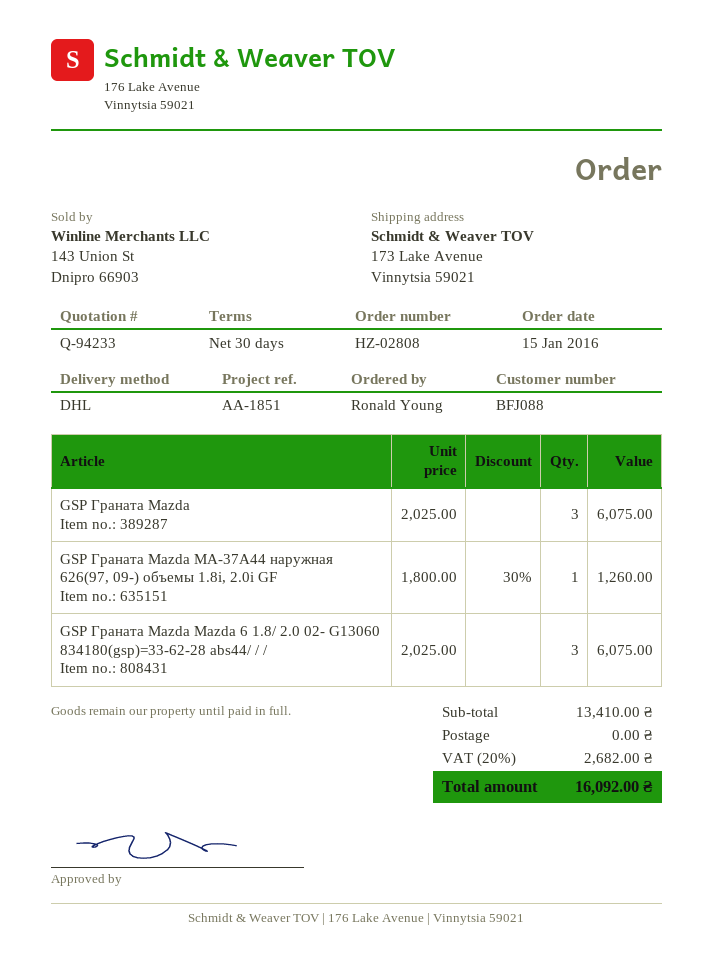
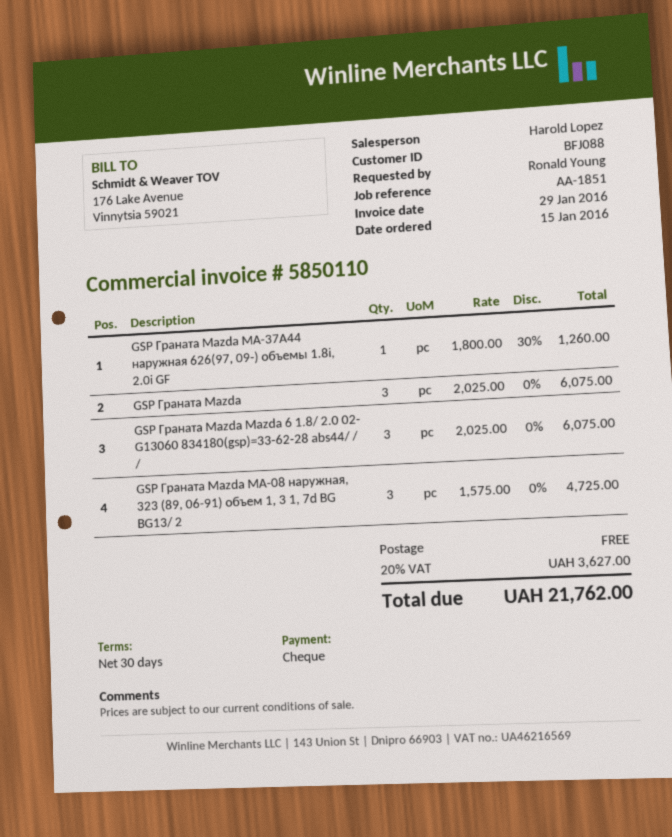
GSP Граната Mazda MA-08 наружная, 323 (89, 06-91) объем 1, 3 1, 7d BG BG13/ 2: none -> 3 x 1575.00 = 4725.00
tax: 20% = 2682.00 -> 20% = 3627.00
total: 16092.00 -> 21762.00

